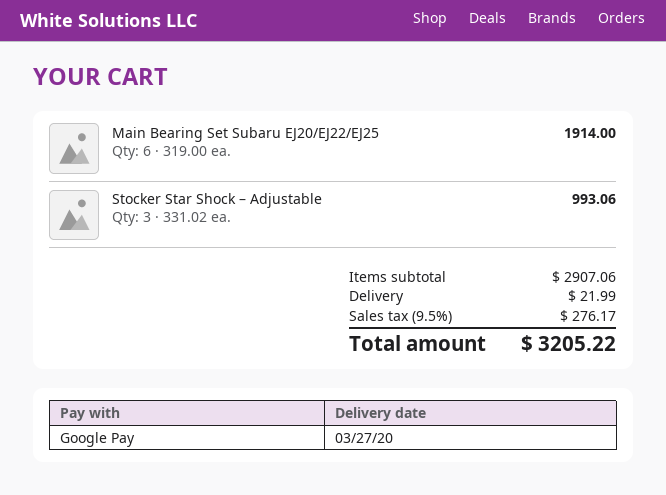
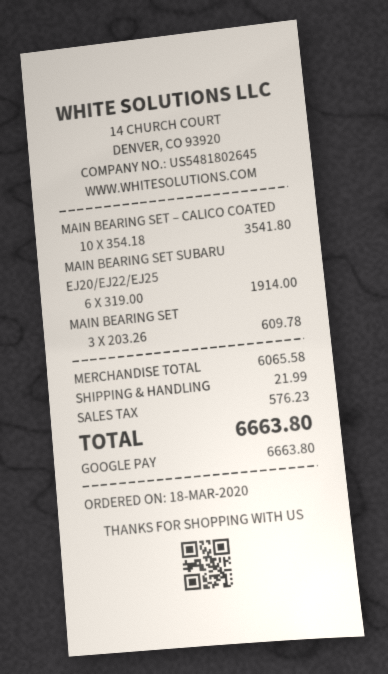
Stocker Star Shock – Adjustable: 3 x 331.02 = 993.06 -> none
MAIN BEARING SET – CALICO COATED: none -> 10 x 354.18 = 3541.80
MAIN BEARING SET: none -> 3 x 203.26 = 609.78
subtotal: 2907.06 -> 6065.58
tax: 276.17 -> 576.23
total: 3205.22 -> 6663.80

